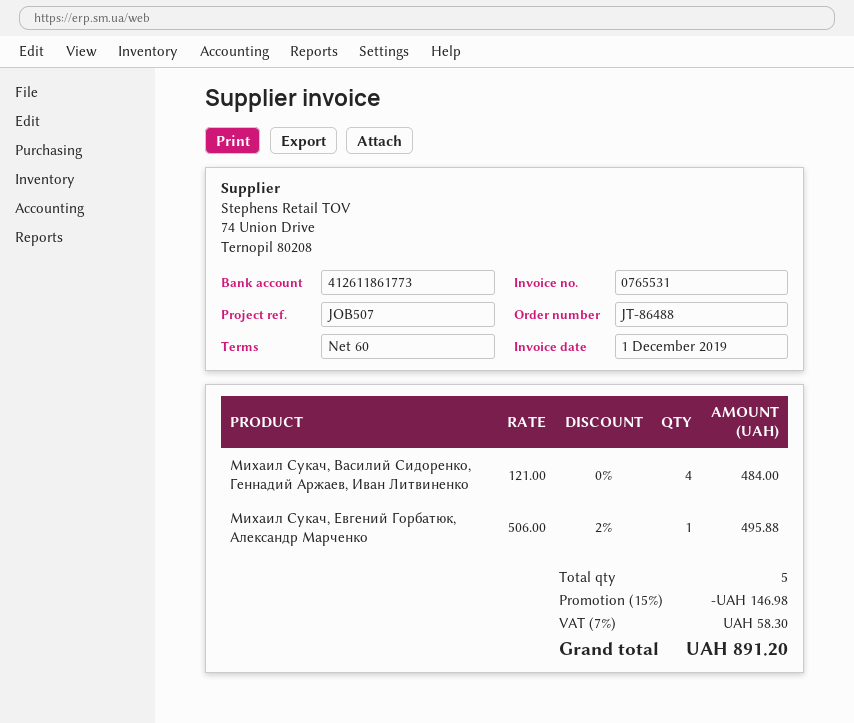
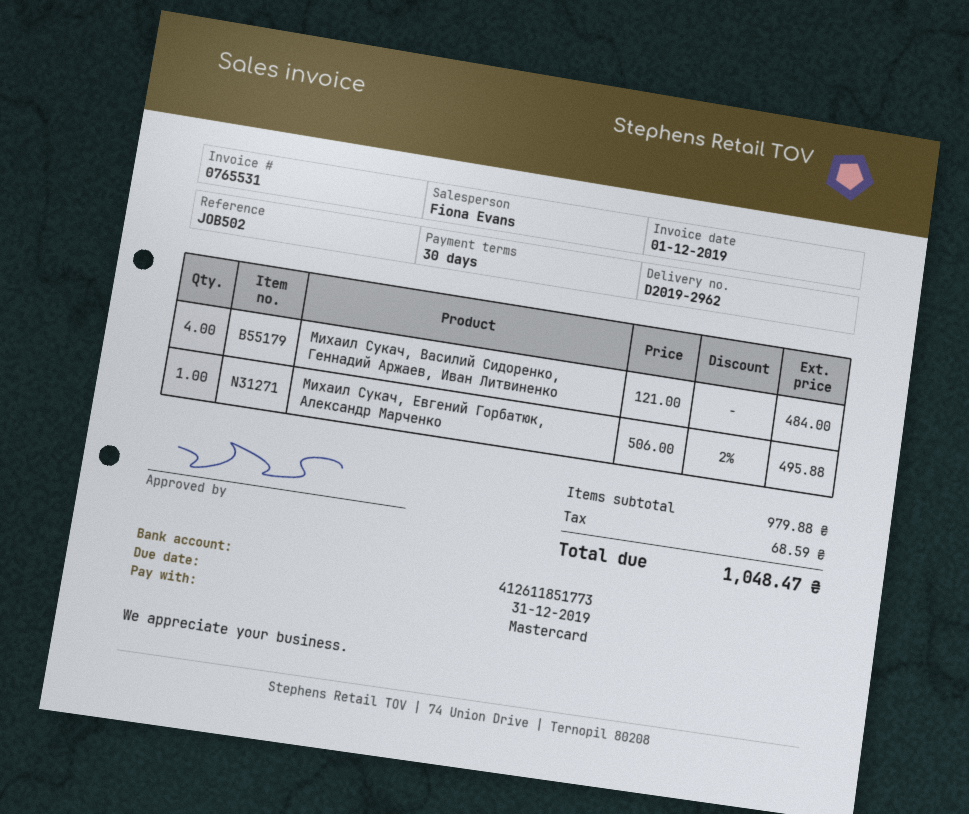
payment terms: 60 days -> 30 days
reference: JOB507 -> JOB502
bank account: 412611861773 -> 412611851773
discount: 15% = 146.98 -> none
tax: 58.30 -> 68.59
total: 891.20 -> 1048.47

